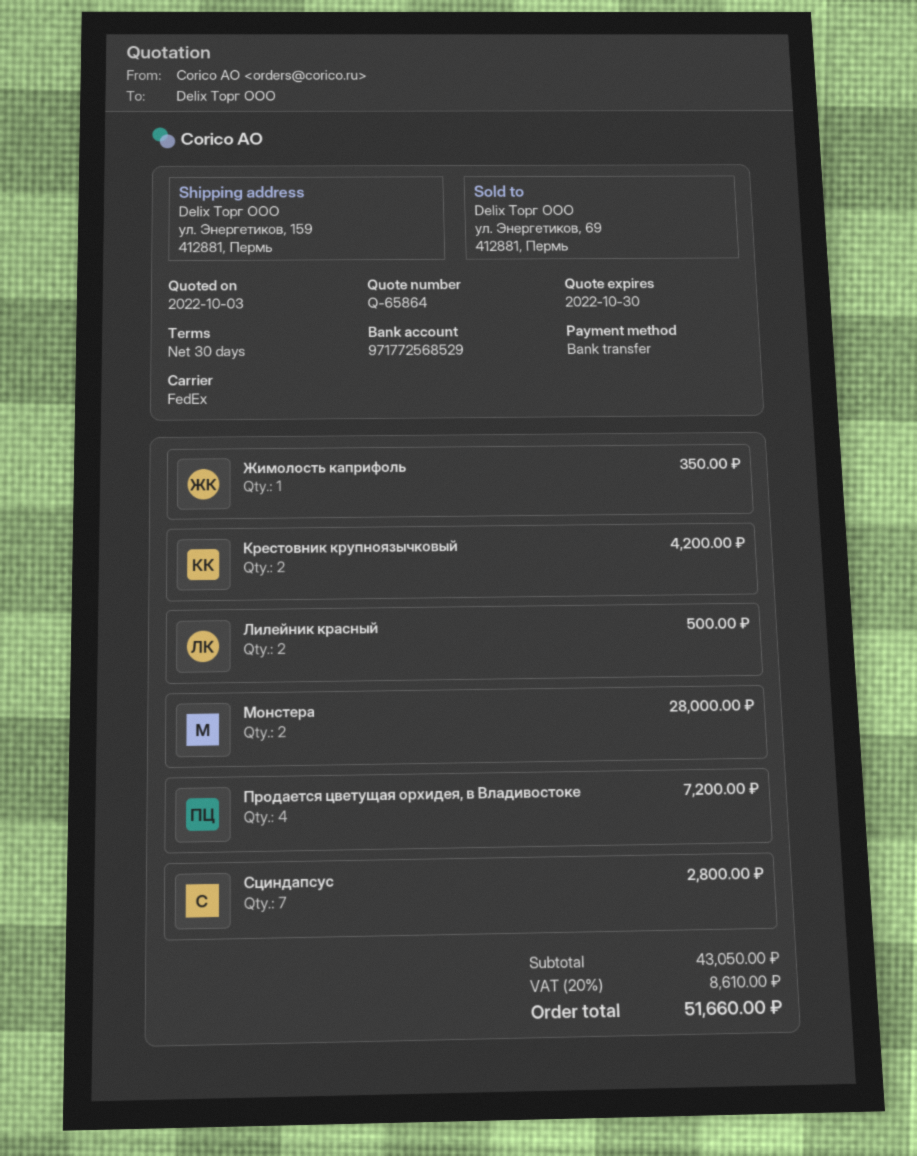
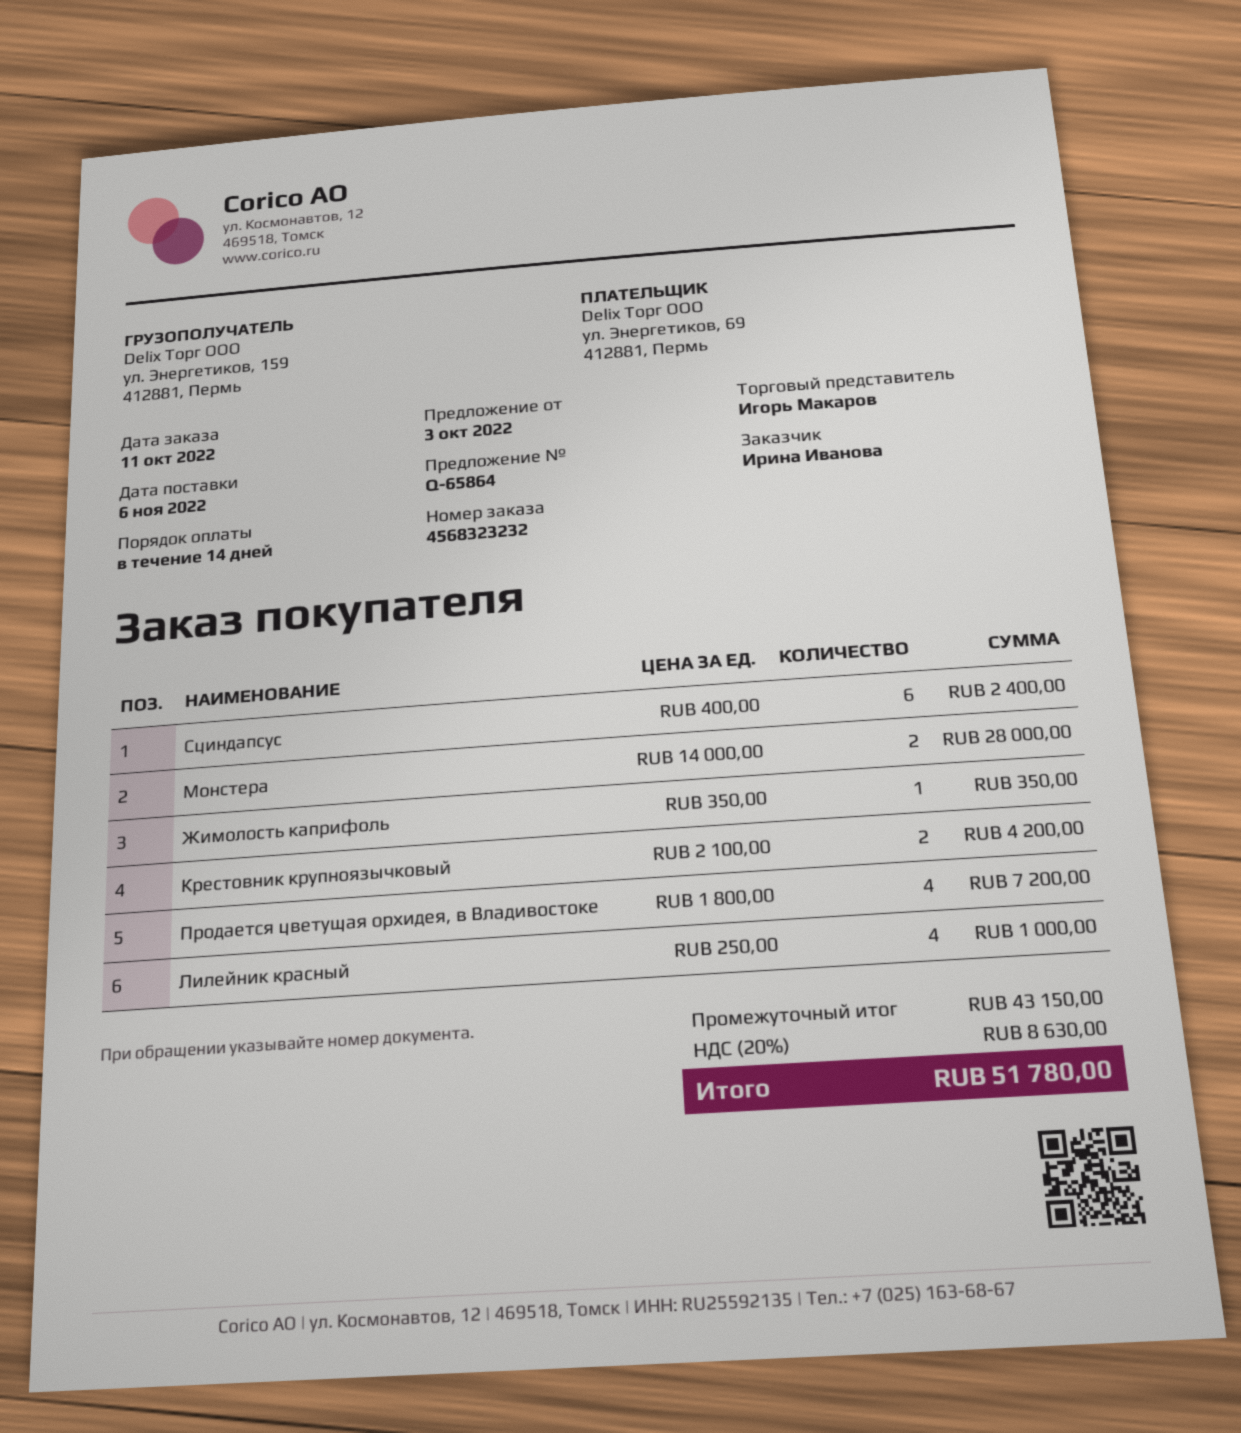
payment terms: 30 days -> 14 days
Лилейник красный: 2 for 500.00 -> 4 for 1000.00
Сциндапсус: 7 for 2800.00 -> 6 for 2400.00
subtotal: 43050.00 -> 43150.00
tax: 20% = 8610.00 -> 20% = 8630.00
total: 51660.00 -> 51780.00

